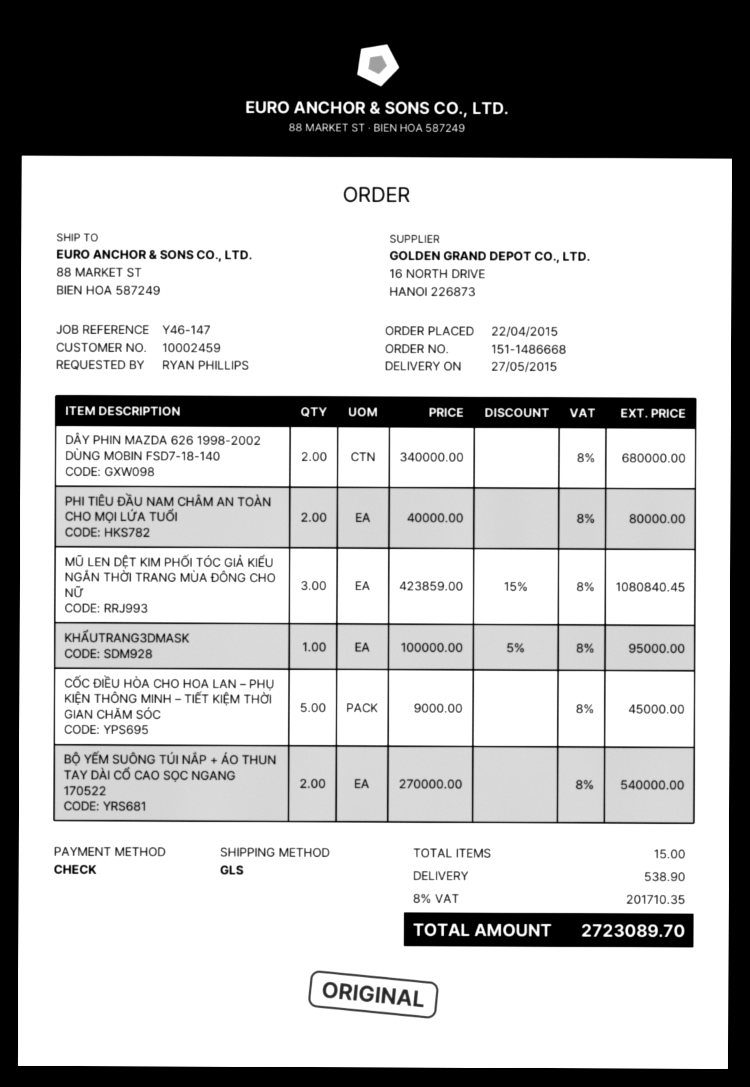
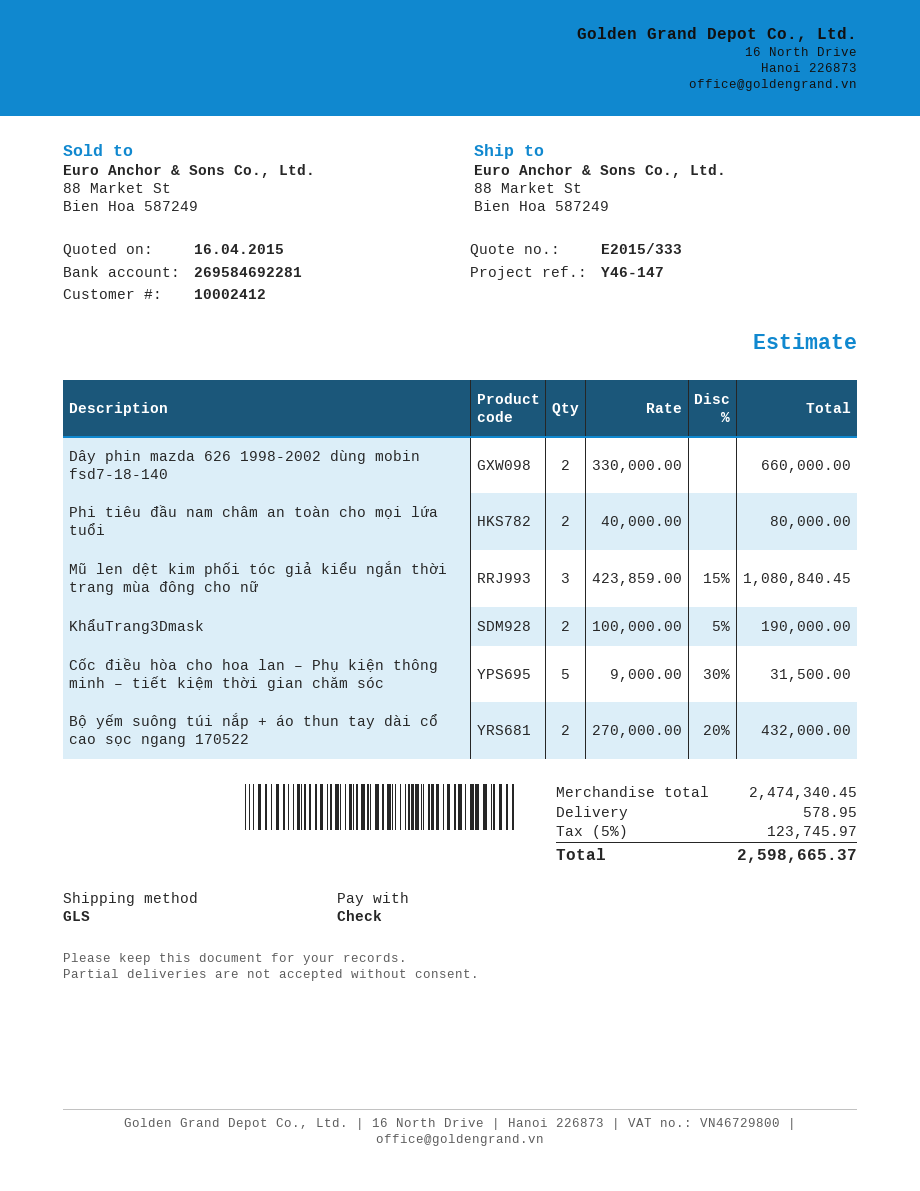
customer number: 10002459 -> 10002412
DÂY PHIN MAZDA 626 1998-2002 DÙNG MOBIN FSD7-18-140: 2 x 340000.00 = 680000.00 -> 2 x 330000.00 = 660000.00
KHẨUTRANG3DMASK: 1 x 100000.00 - 5% = 95000.00 -> 2 x 100000.00 - 5% = 190000.00
CỐC ĐIỀU HÒA CHO HOA LAN – PHỤ KIỆN THÔNG MINH – TIẾT KIỆM THỜI GIAN CHĂM SÓC: 5 x 9000.00 = 45000.00 -> 5 x 9000.00 - 30% = 31500.00
BỘ YẾM SUÔNG TÚI NẮP + ÁO THUN TAY DÀI CỔ CAO SỌC NGANG 170522: 2 x 270000.00 = 540000.00 -> 2 x 270000.00 - 20% = 432000.00
shipping: 538.90 -> 578.95
tax: 8% = 201710.35 -> 5% = 123745.97
total: 2723089.70 -> 2598665.37

